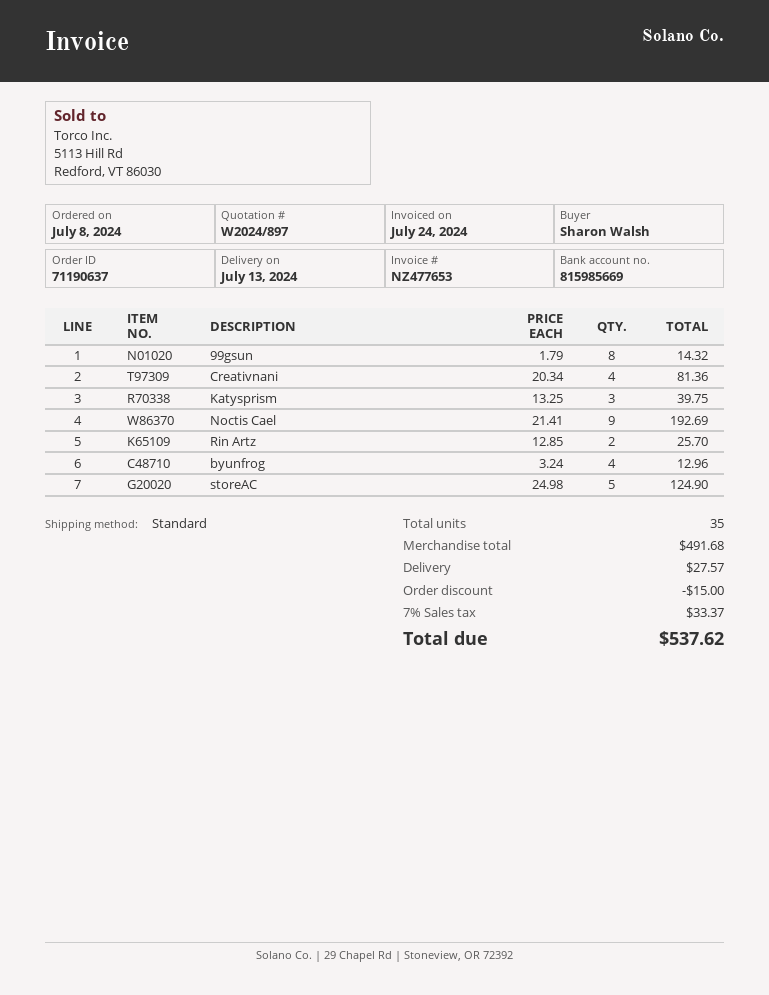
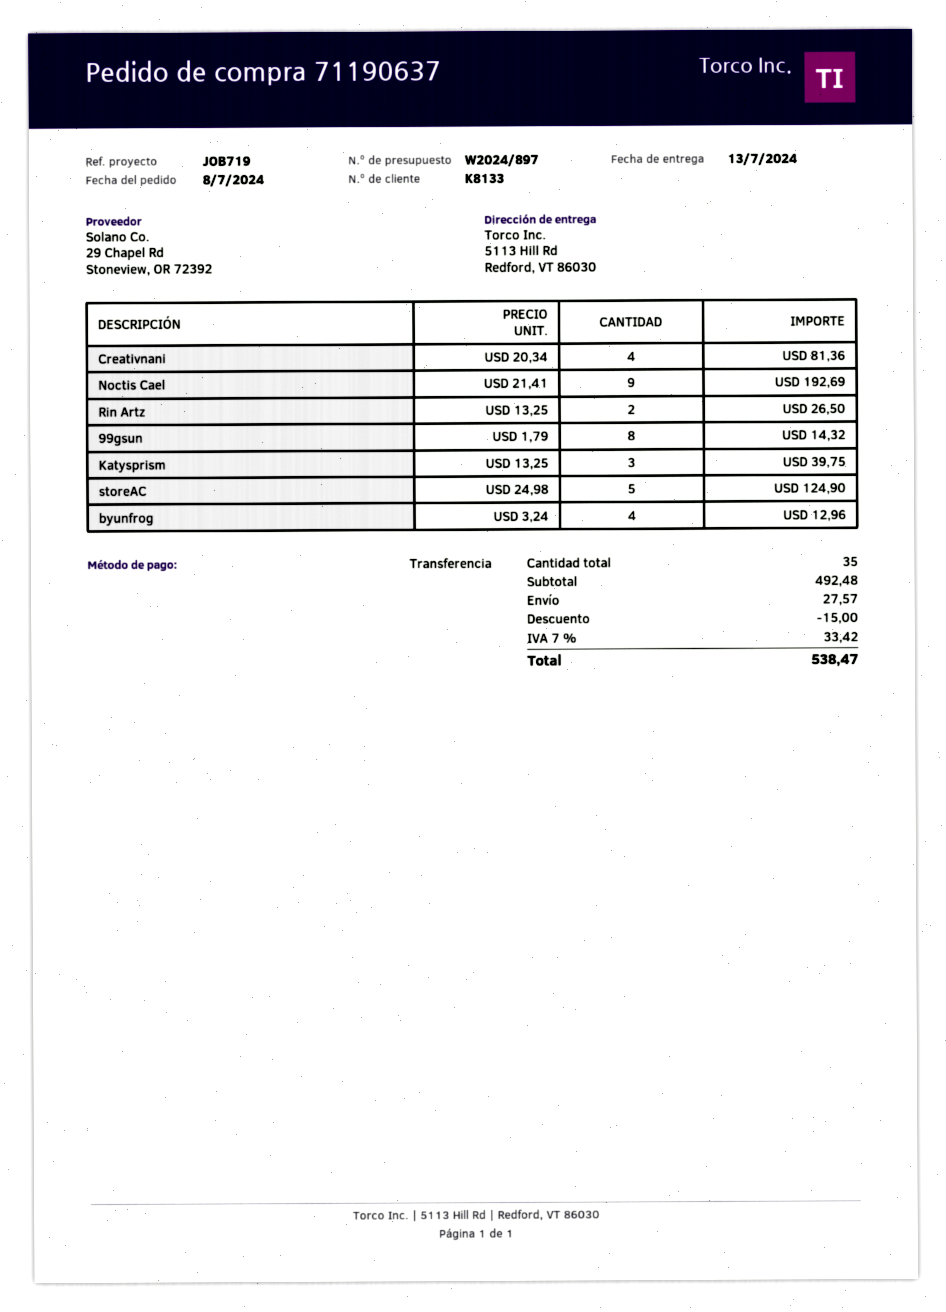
Rin Artz: 2 x 12.85 = 25.70 -> 2 x 13.25 = 26.50
subtotal: 491.68 -> 492.48
tax: 7% = 33.37 -> 7% = 33.42
total: 537.62 -> 538.47

